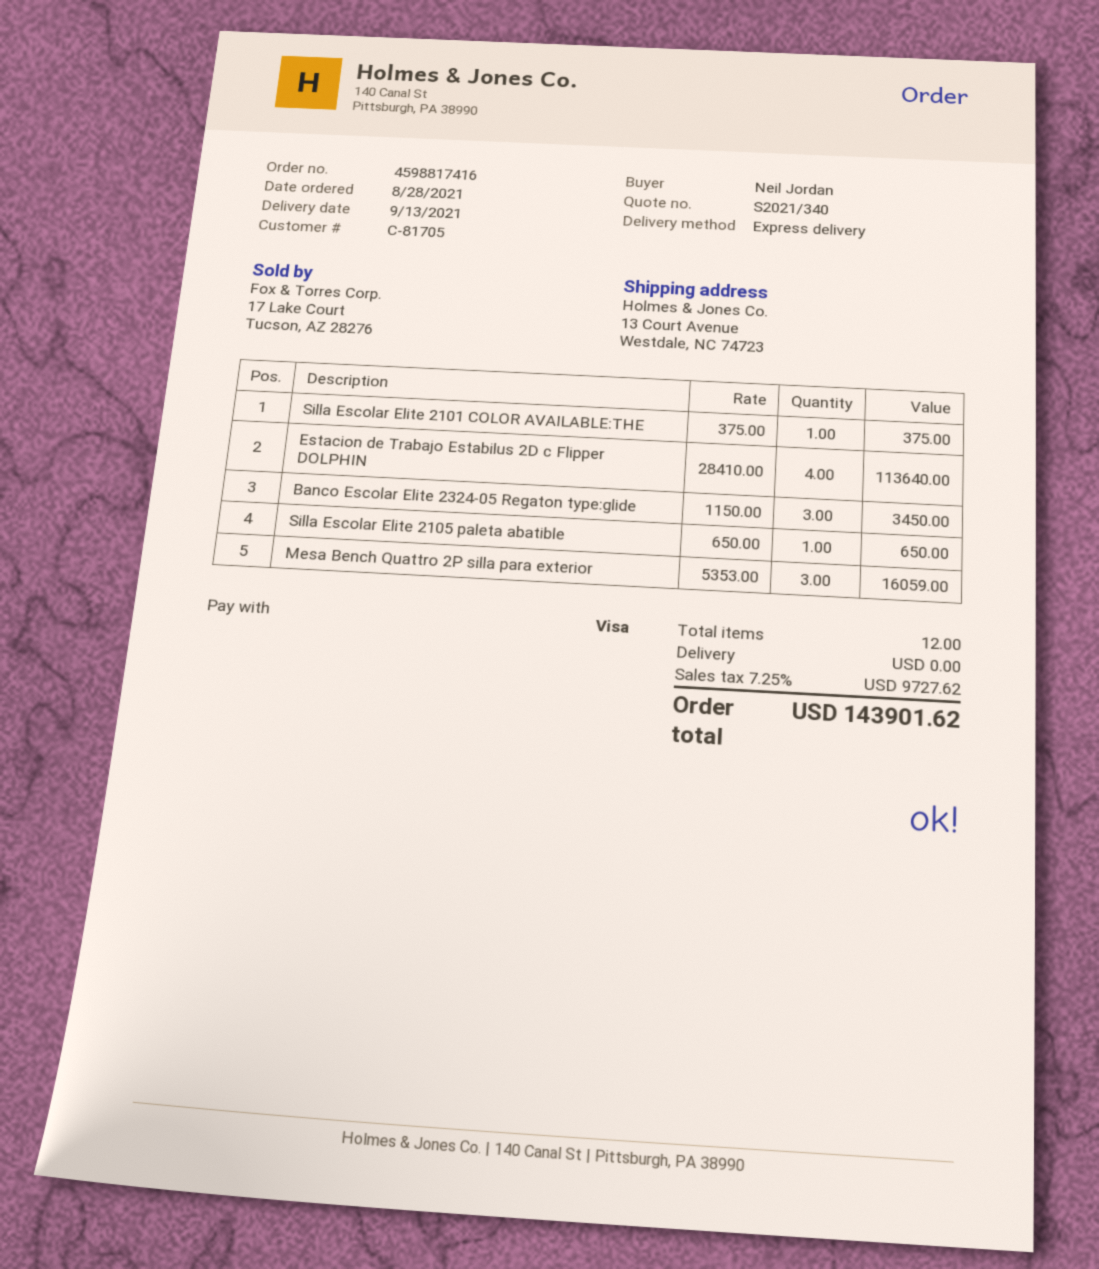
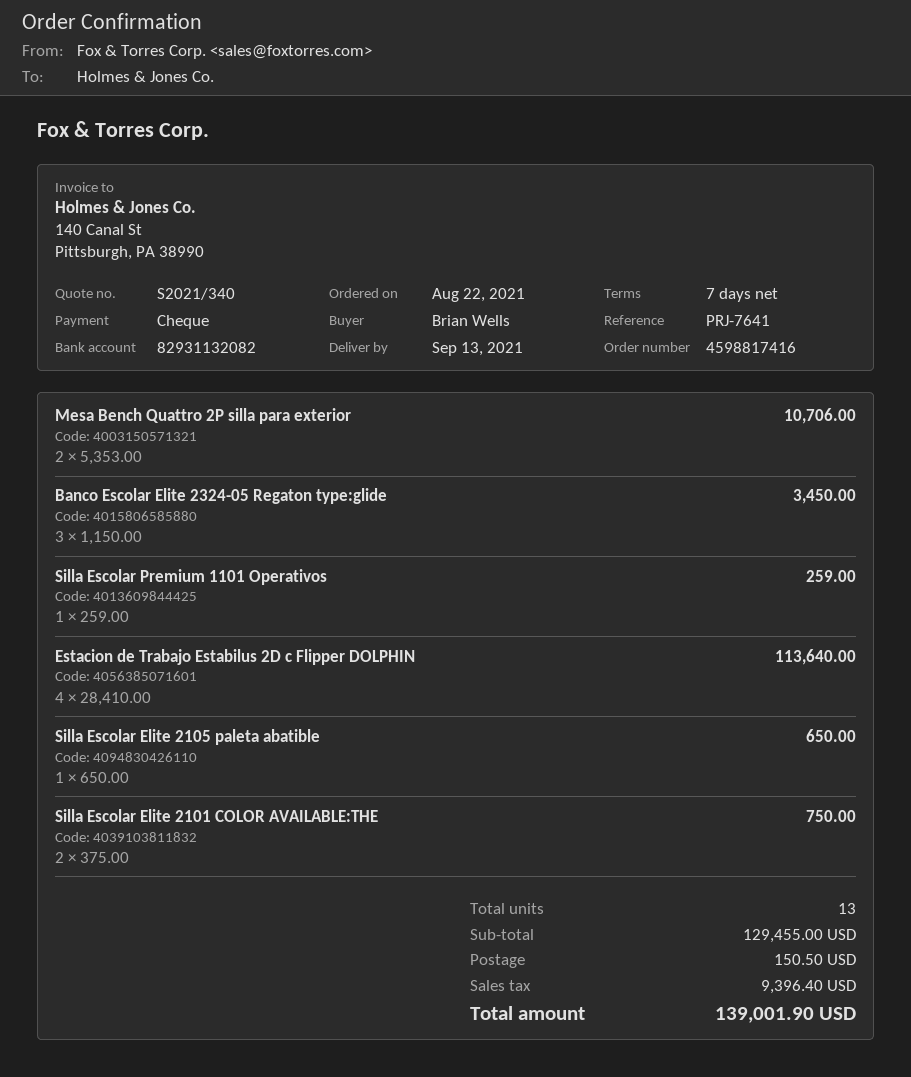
order date: 2021-08-28 -> 2021-08-22
ordered by: Neil Jordan -> Brian Wells
payment method: Visa -> cheque
Silla Escolar Elite 2101 COLOR AVAILABLE:THE: 1 x 375.00 = 375.00 -> 2 x 375.00 = 750.00
Mesa Bench Quattro 2P silla para exterior: 3 x 5353.00 = 16059.00 -> 2 x 5353.00 = 10706.00
Silla Escolar Premium 1101 Operativos: none -> 1 x 259.00 = 259.00
total quantity: 12 -> 13
shipping: 0.00 -> 150.50
tax: 9727.62 -> 9396.40
total: 143901.62 -> 139001.90

